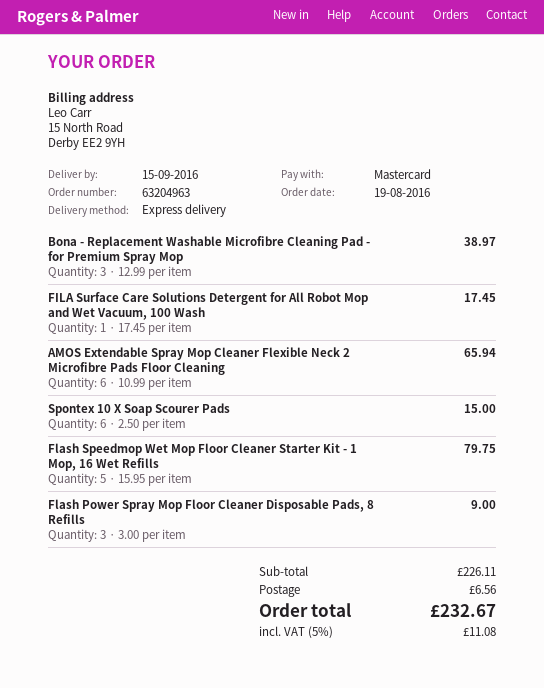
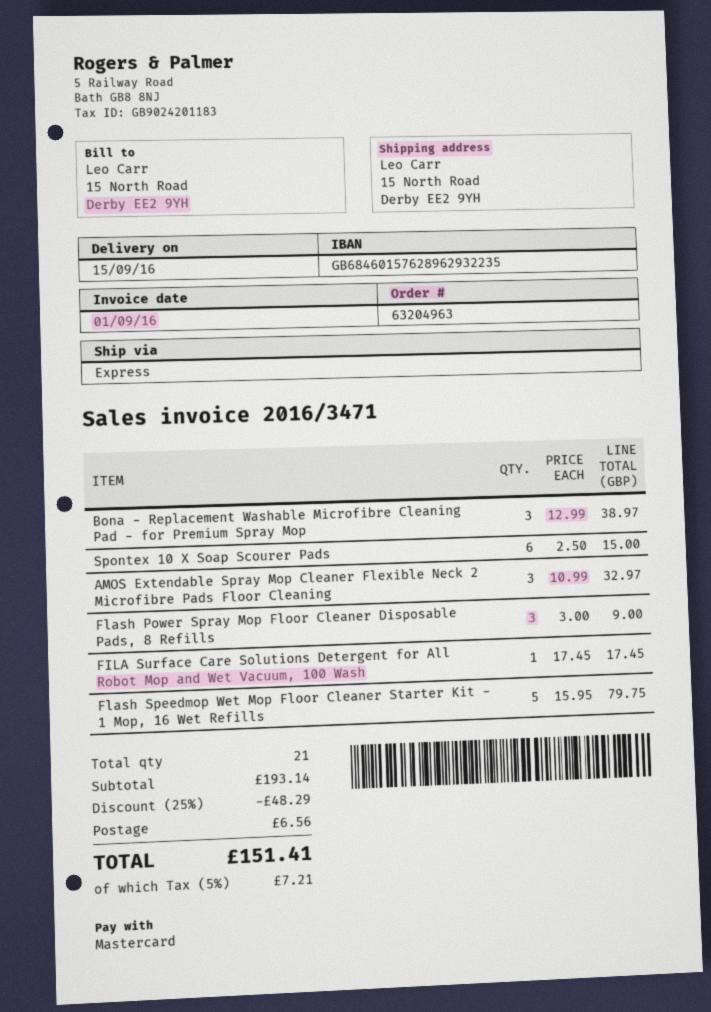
AMOS Extendable Spray Mop Cleaner Flexible Neck 2 Microfibre Pads Floor Cleaning: 6 x 10.99 = 65.94 -> 3 x 10.99 = 32.97
subtotal: 226.11 -> 193.14
discount: none -> 25% = 48.29
tax: 5% = 11.08 -> 5% = 7.21
total: 232.67 -> 151.41

